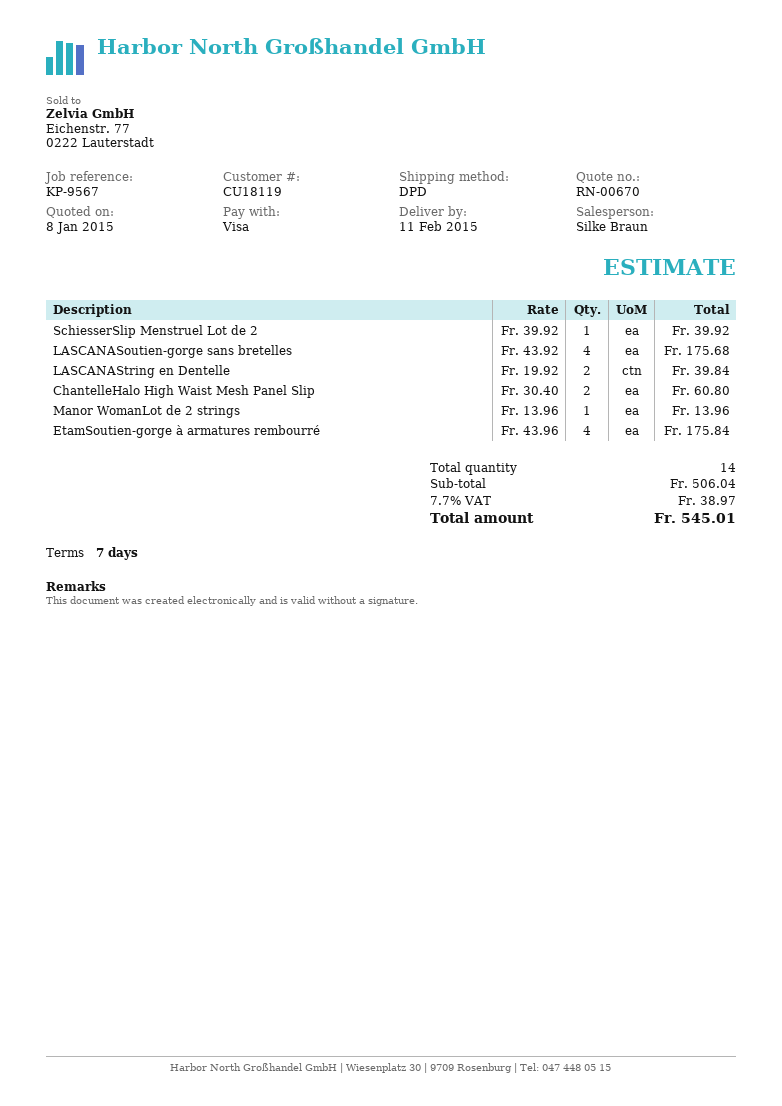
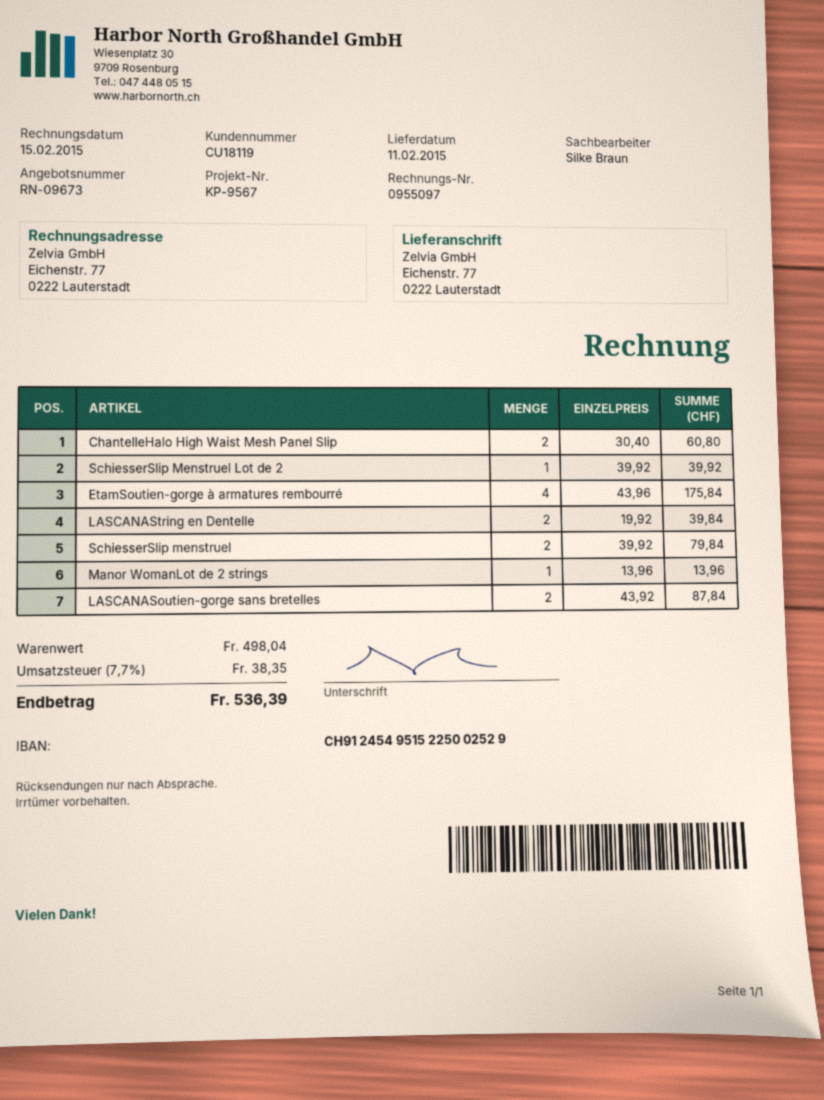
quote number: RN-00670 -> RN-09673
LASCANASoutien-gorge sans bretelles: 4 x 43.92 = 175.68 -> 2 x 43.92 = 87.84
SchiesserSlip menstruel: none -> 2 x 39.92 = 79.84
subtotal: 506.04 -> 498.04
tax: 7.7% = 38.97 -> 7.7% = 38.35
total: 545.01 -> 536.39

